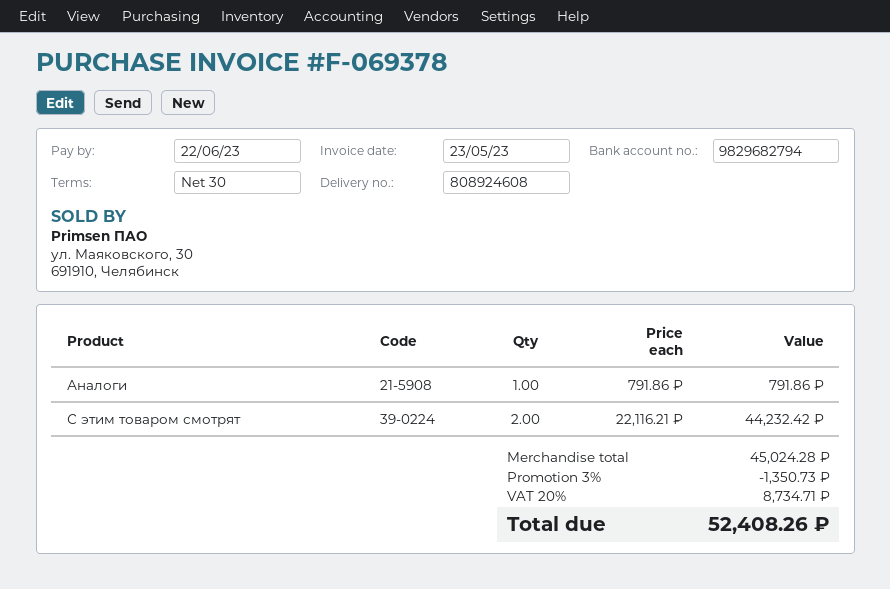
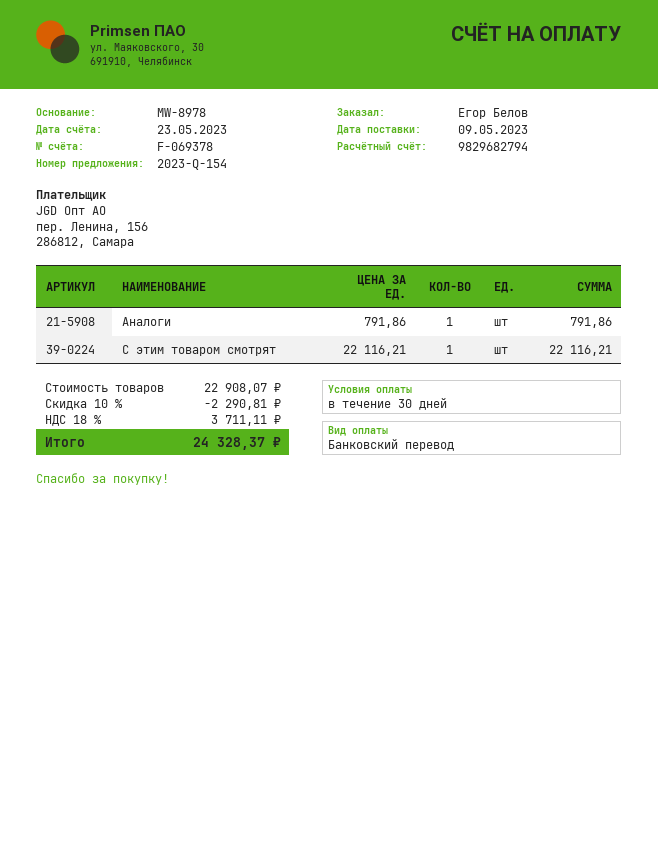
С этим товаром смотрят: 2 x 22116.21 = 44232.42 -> 1 x 22116.21 = 22116.21
subtotal: 45024.28 -> 22908.07
discount: 3% = 1350.73 -> 10% = 2290.81
tax: 20% = 8734.71 -> 18% = 3711.11
total: 52408.26 -> 24328.37

